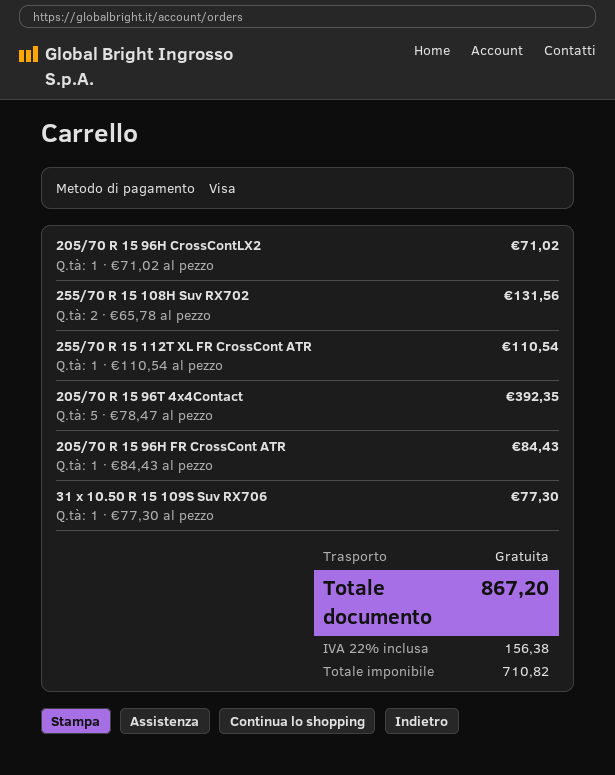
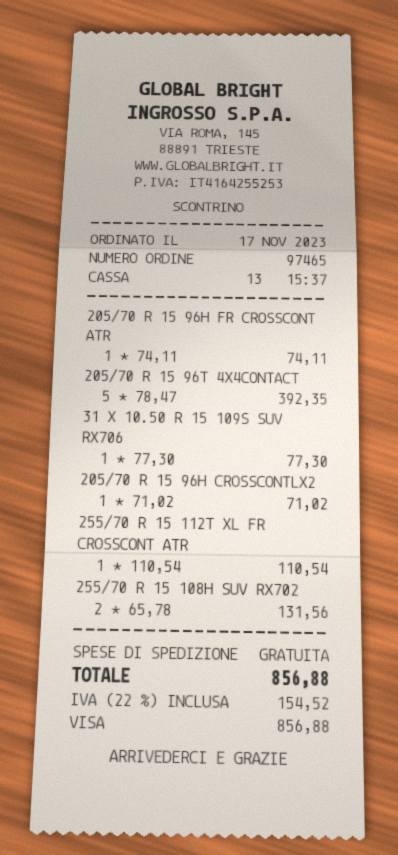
205/70 R 15 96H FR CrossCont ATR: 1 x 84.43 = 84.43 -> 1 x 74.11 = 74.11
tax: 22% = 156.38 -> 22% = 154.52
total: 867.20 -> 856.88

